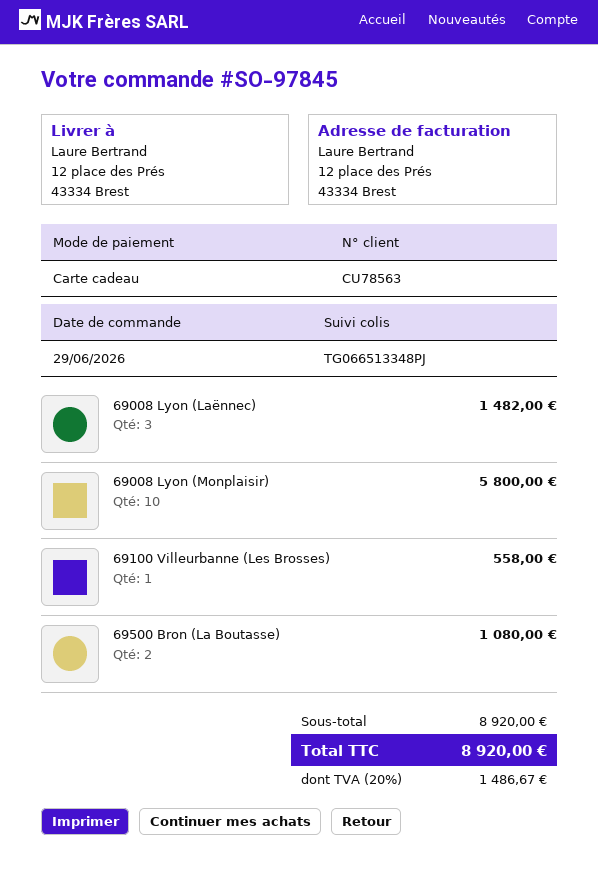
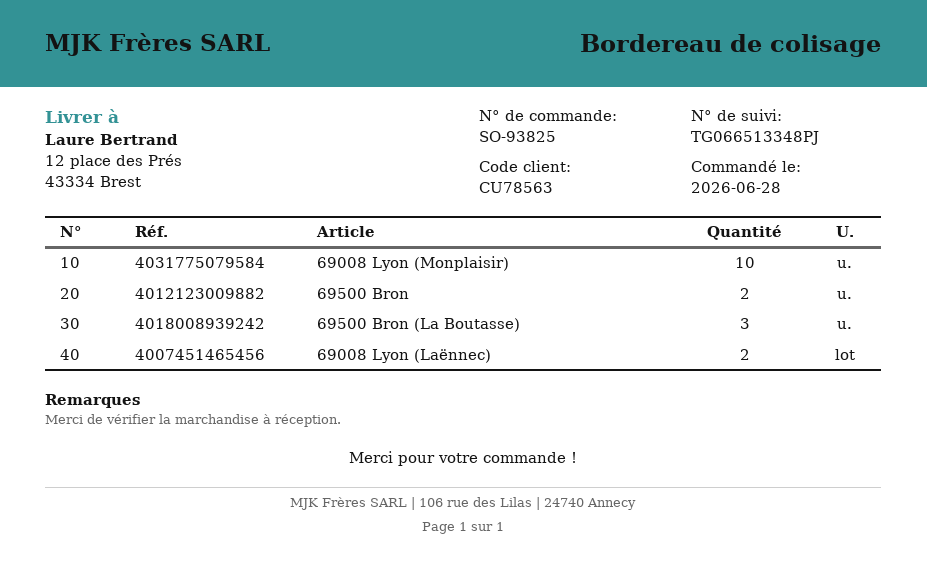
order number: SO-97845 -> SO-93825
order date: 2026-06-29 -> 2026-06-28
69008 Lyon (Laënnec): 3 -> 2
69100 Villeurbanne (Les Brosses): 1 -> none
69500 Bron (La Boutasse): 2 -> 3
69500 Bron: none -> 2

